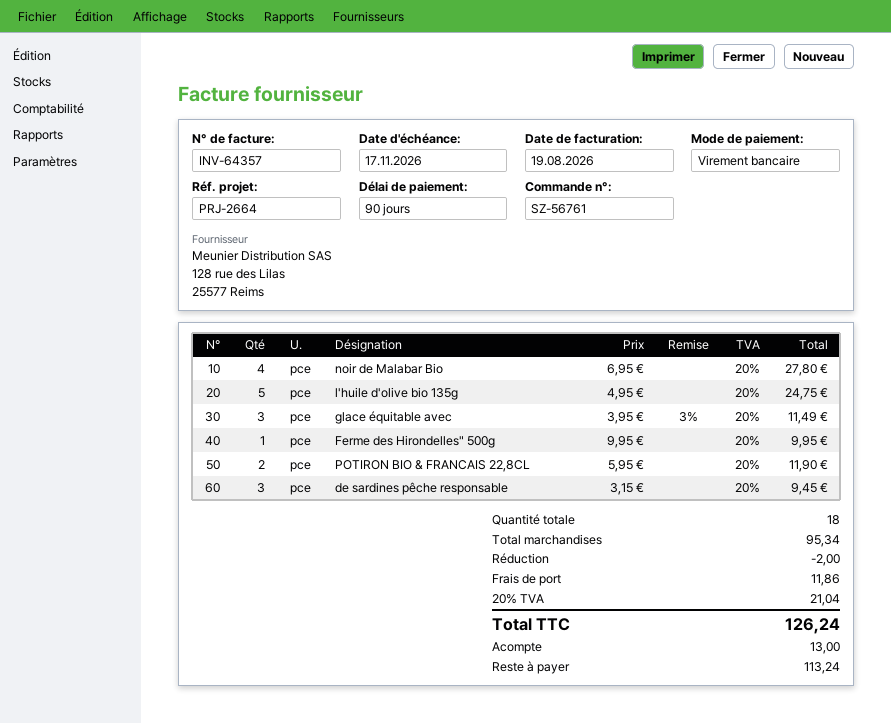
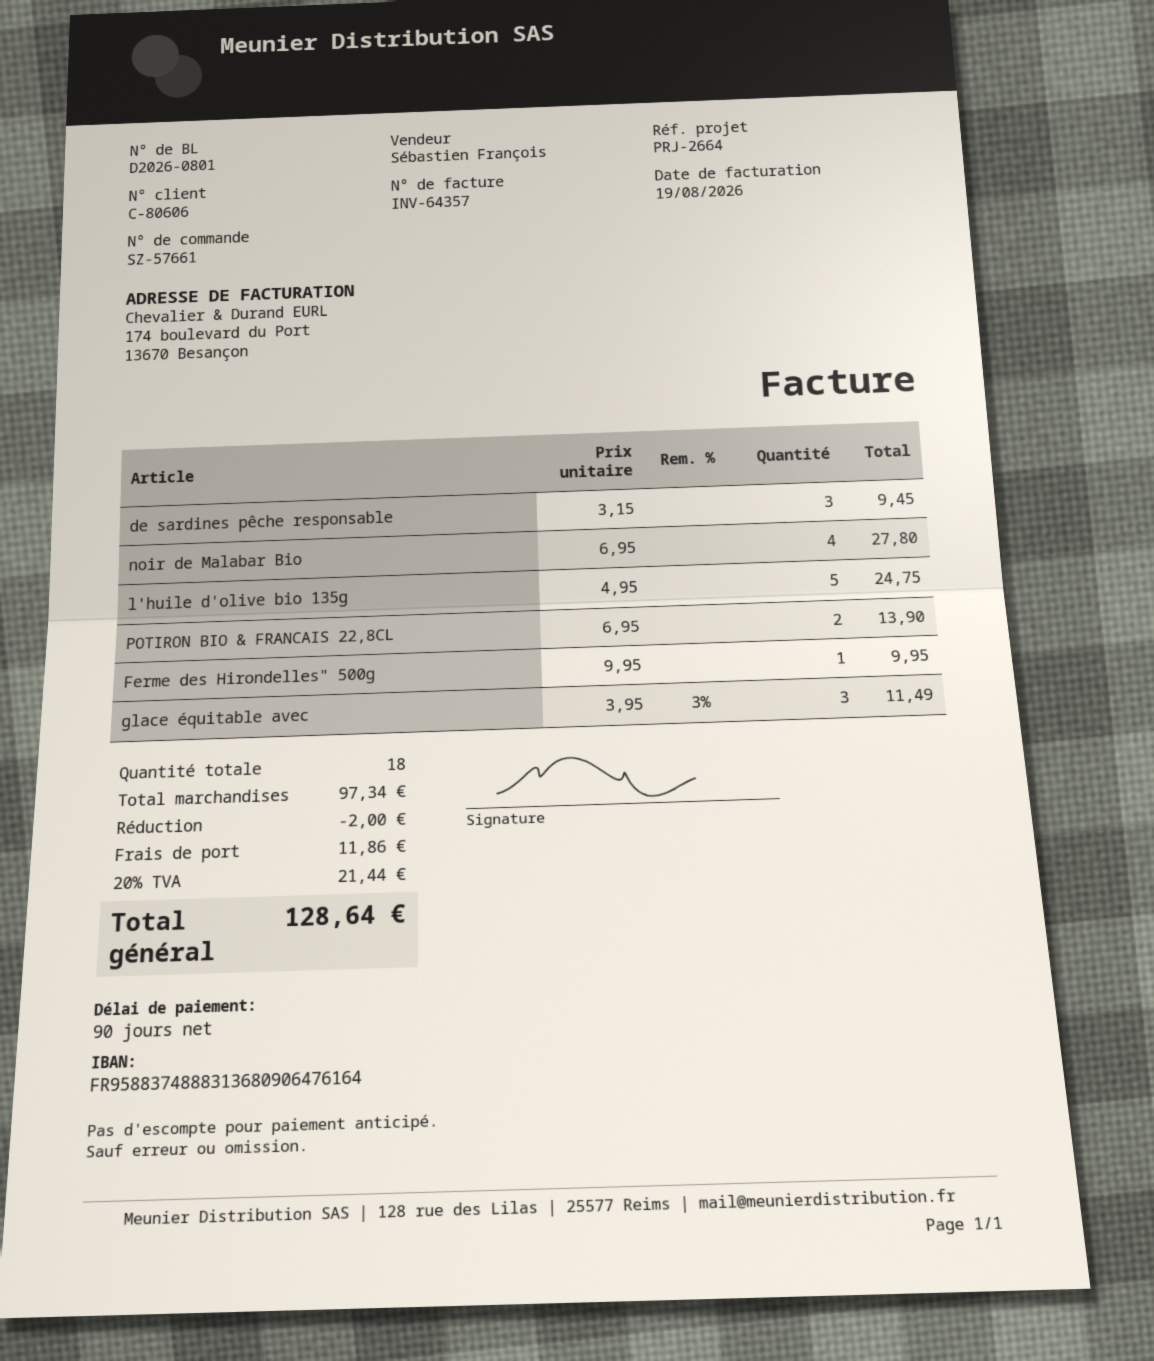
order number: SZ-56761 -> SZ-57661
POTIRON BIO & FRANCAIS 22,8CL: 2 x 5.95 = 11.90 -> 2 x 6.95 = 13.90
subtotal: 95.34 -> 97.34
tax: 20% = 21.04 -> 20% = 21.44
total: 126.24 -> 128.64

